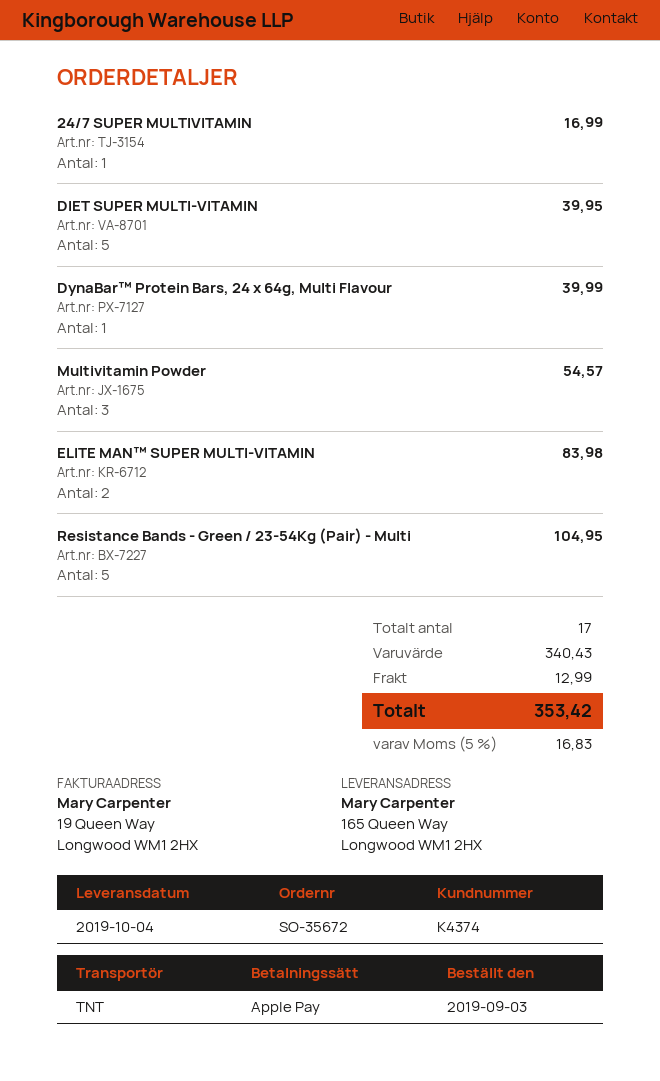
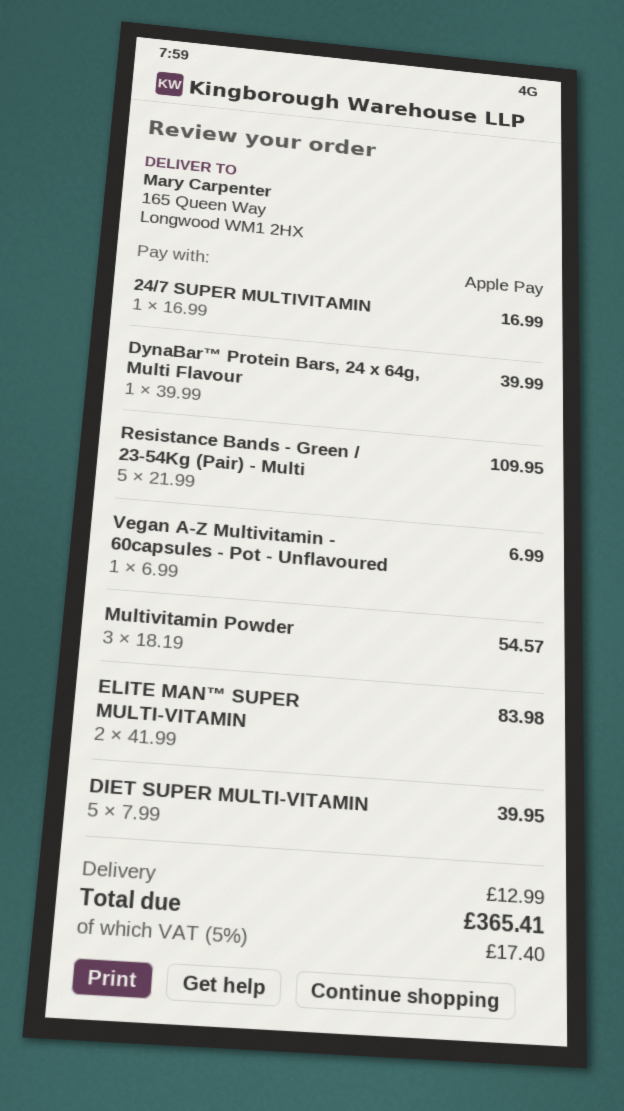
Resistance Bands - Green / 23-54Kg (Pair) - Multi: 5 for 104.95 -> 5 for 109.95
Vegan A-Z Multivitamin - 60capsules - Pot - Unflavoured: none -> 1 for 6.99
tax: 5% = 16.83 -> 5% = 17.40
total: 353.42 -> 365.41

